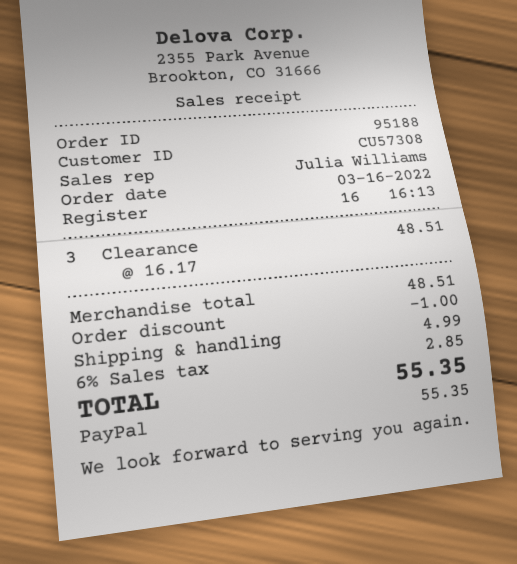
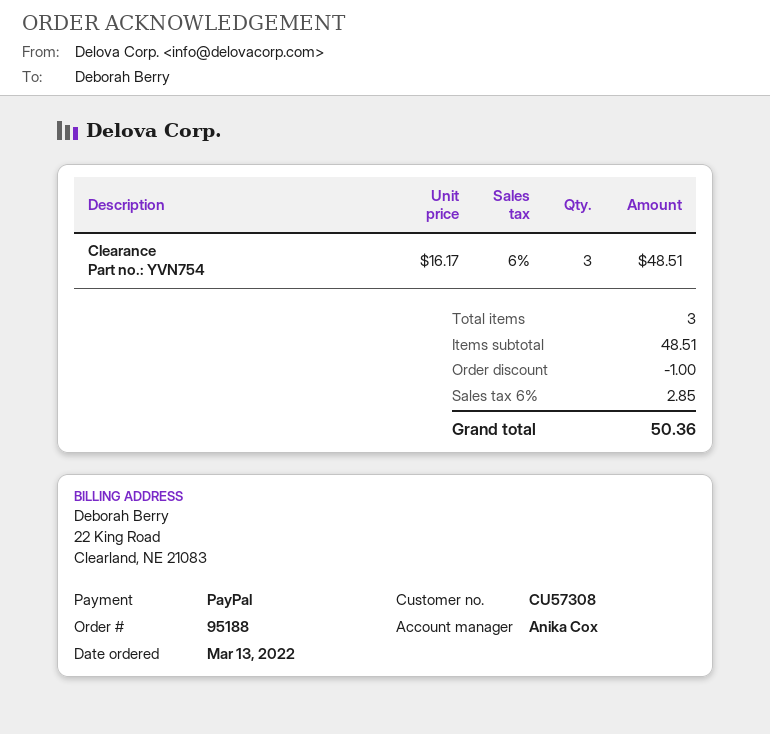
order date: 2022-03-16 -> 2022-03-13
sales rep: Julia Williams -> Anika Cox
shipping: 4.99 -> none
total: 55.35 -> 50.36

